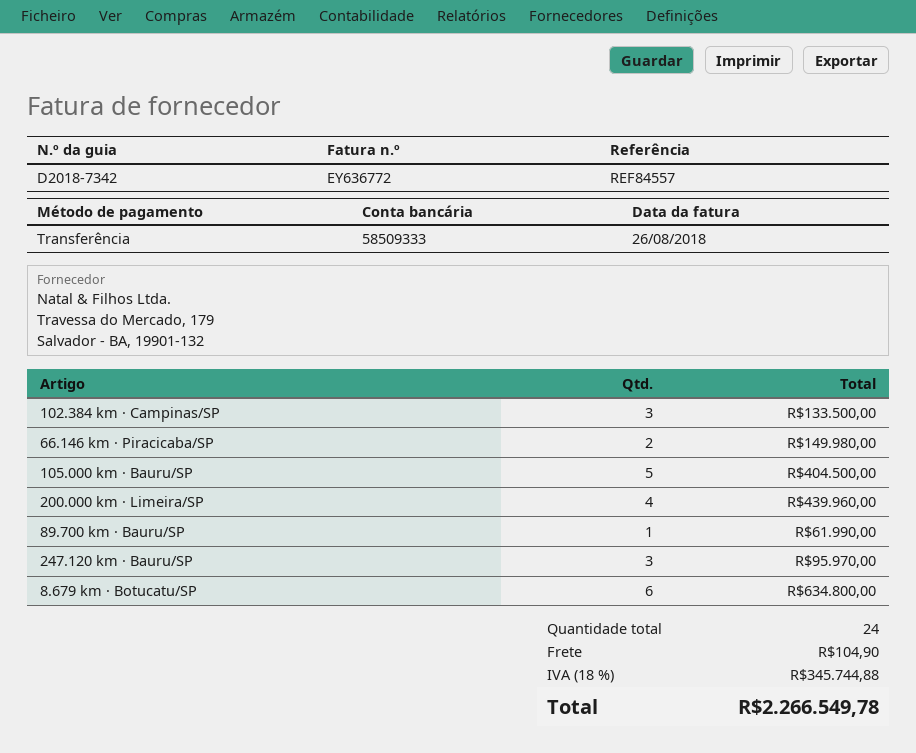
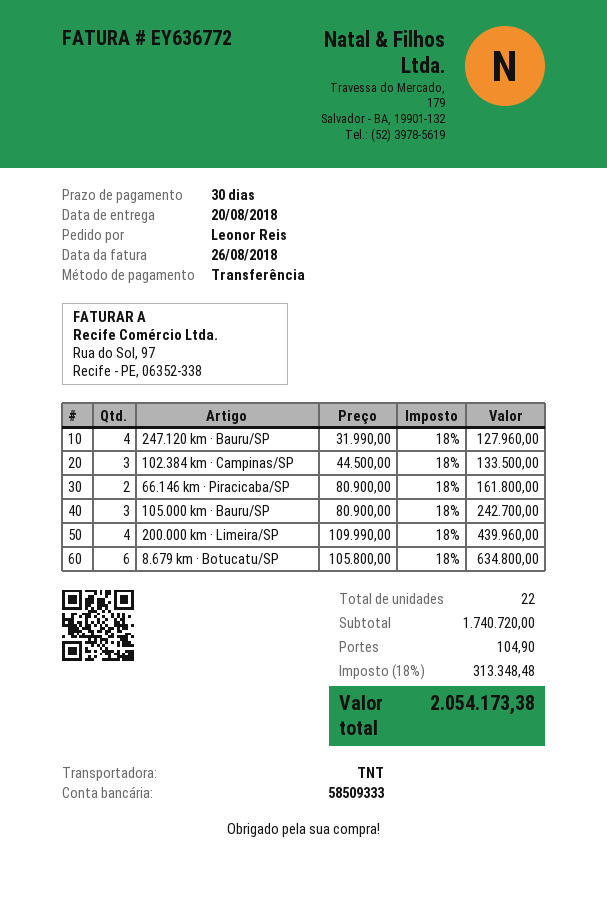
66.146 km · Piracicaba/SP: 2 for 149980.00 -> 2 for 161800.00
105.000 km · Bauru/SP: 5 for 404500.00 -> 3 for 242700.00
89.700 km · Bauru/SP: 1 for 61990.00 -> none
247.120 km · Bauru/SP: 3 for 95970.00 -> 4 for 127960.00
total quantity: 24 -> 22
tax: 18% = 345744.88 -> 18% = 313348.48
total: 2266549.78 -> 2054173.38

